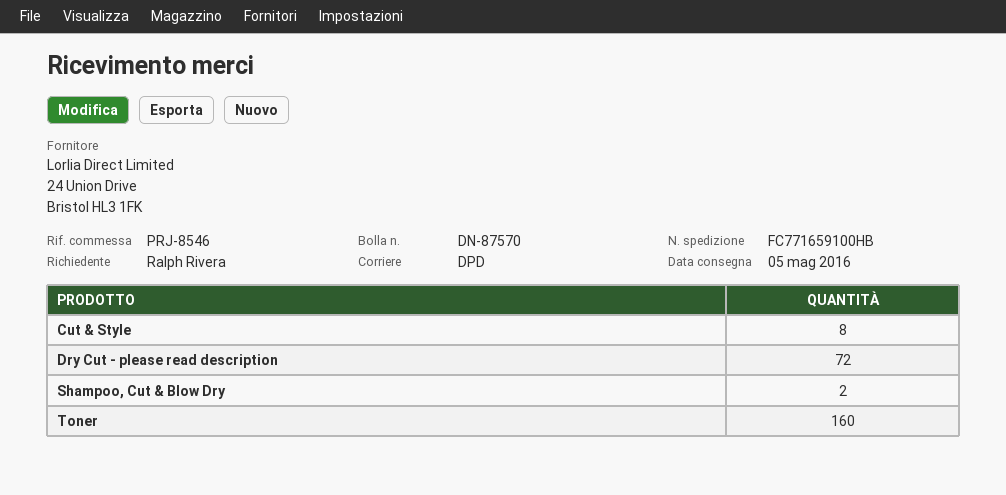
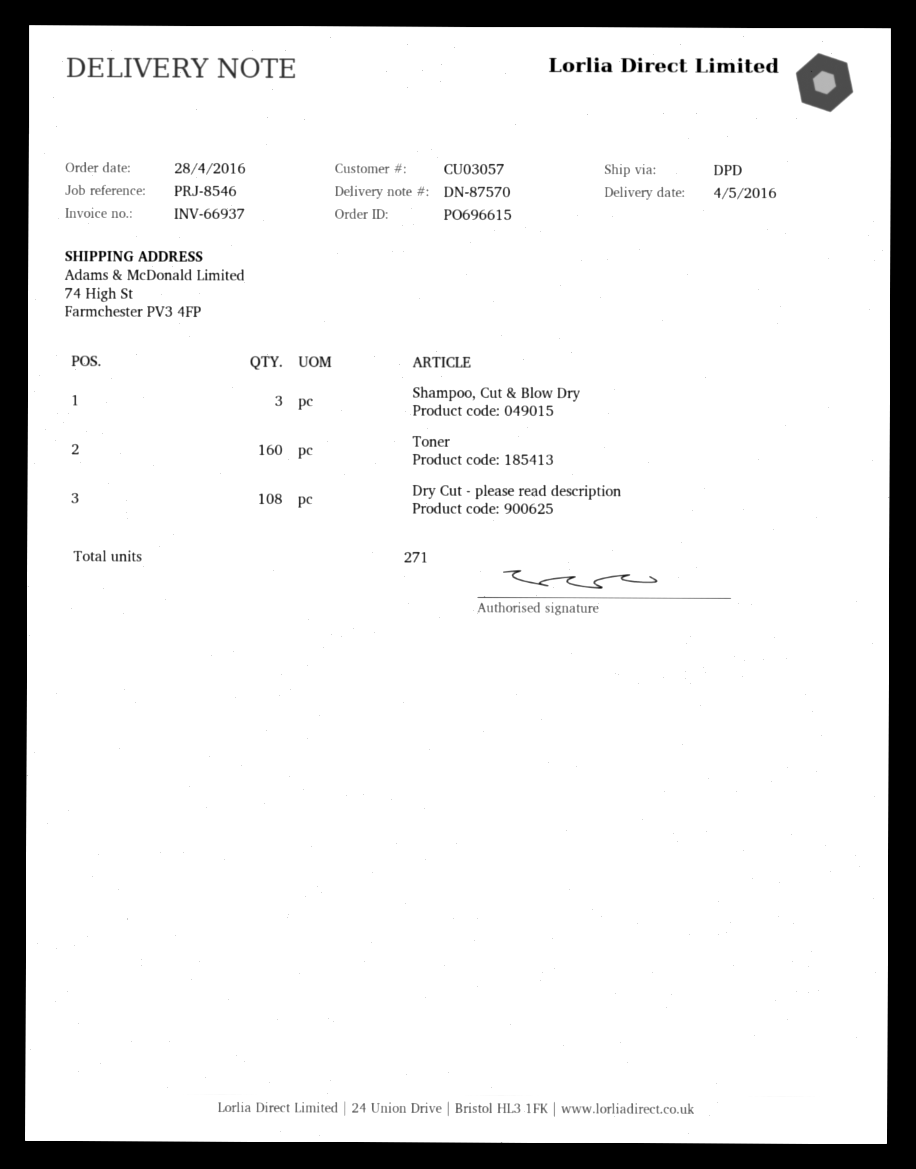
delivery date: 2016-05-05 -> 2016-05-04
Cut & Style: 8 -> none
Dry Cut - please read description: 72 -> 108
Shampoo, Cut & Blow Dry: 2 -> 3

